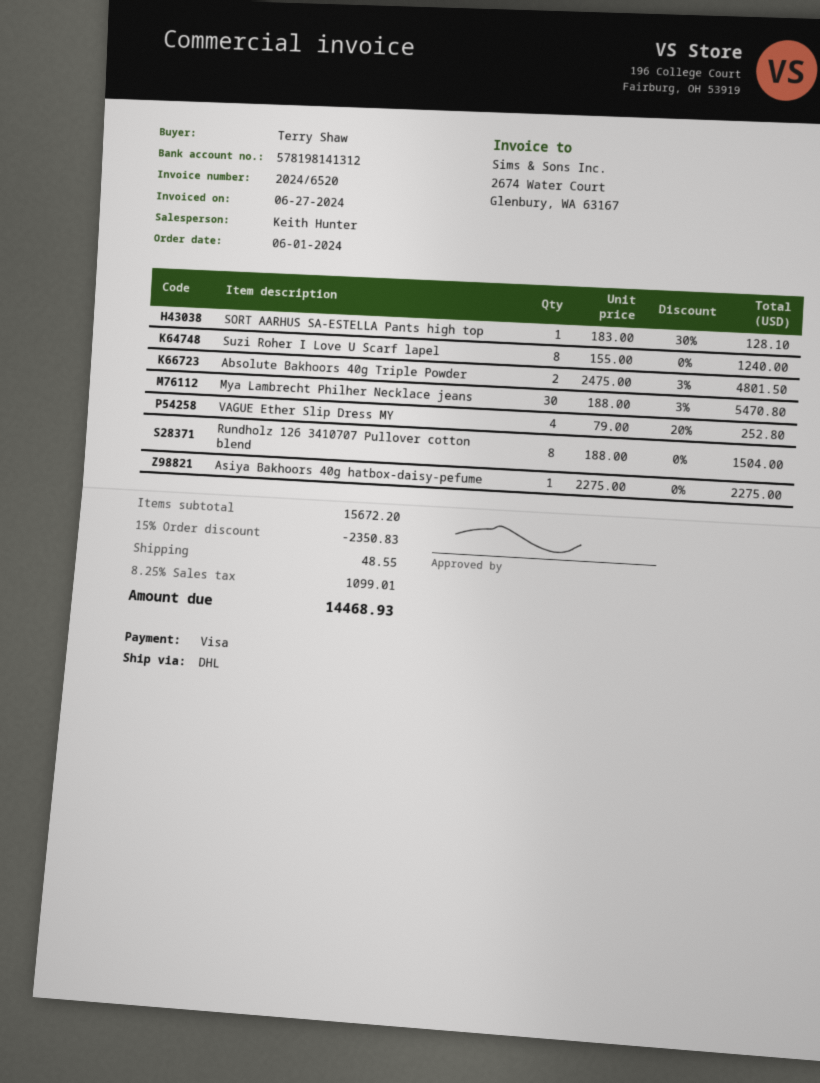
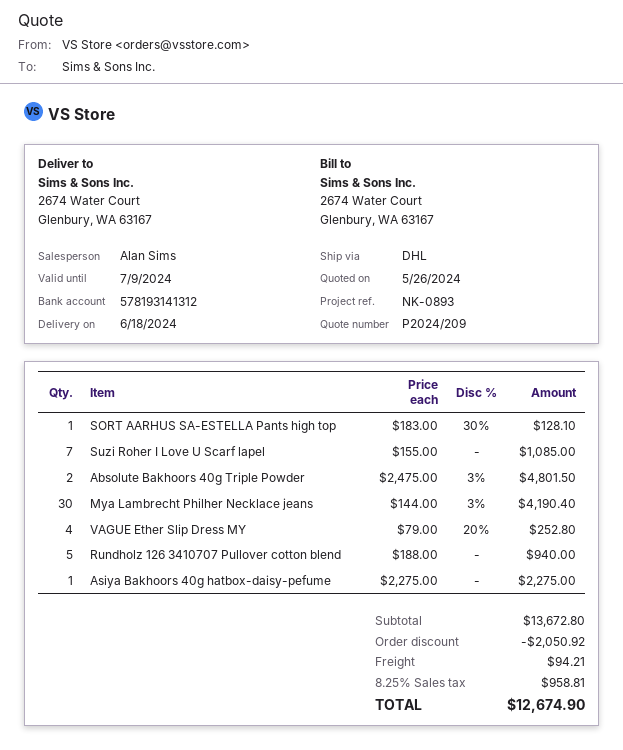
sales rep: Keith Hunter -> Alan Sims
bank account: 578198141312 -> 578193141312
Suzi Roher I Love U Scarf lapel: 8 x 155.00 = 1240.00 -> 7 x 155.00 = 1085.00
Mya Lambrecht Philher Necklace jeans: 30 x 188.00 - 3% = 5470.80 -> 30 x 144.00 - 3% = 4190.40
Rundholz 126 3410707 Pullover cotton blend: 8 x 188.00 = 1504.00 -> 5 x 188.00 = 940.00
subtotal: 15672.20 -> 13672.80
discount: 2350.83 -> 2050.92
shipping: 48.55 -> 94.21
tax: 8.25% = 1099.01 -> 8.25% = 958.81
total: 14468.93 -> 12674.90

